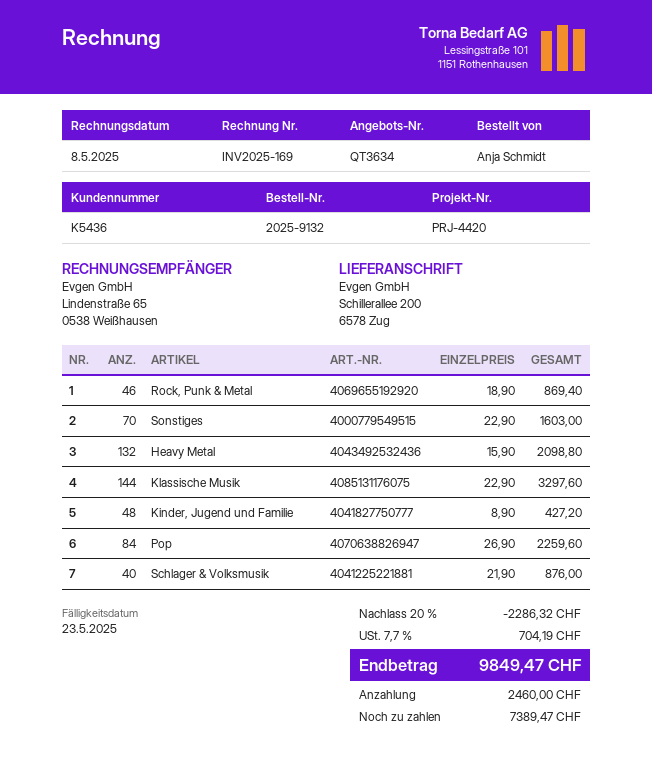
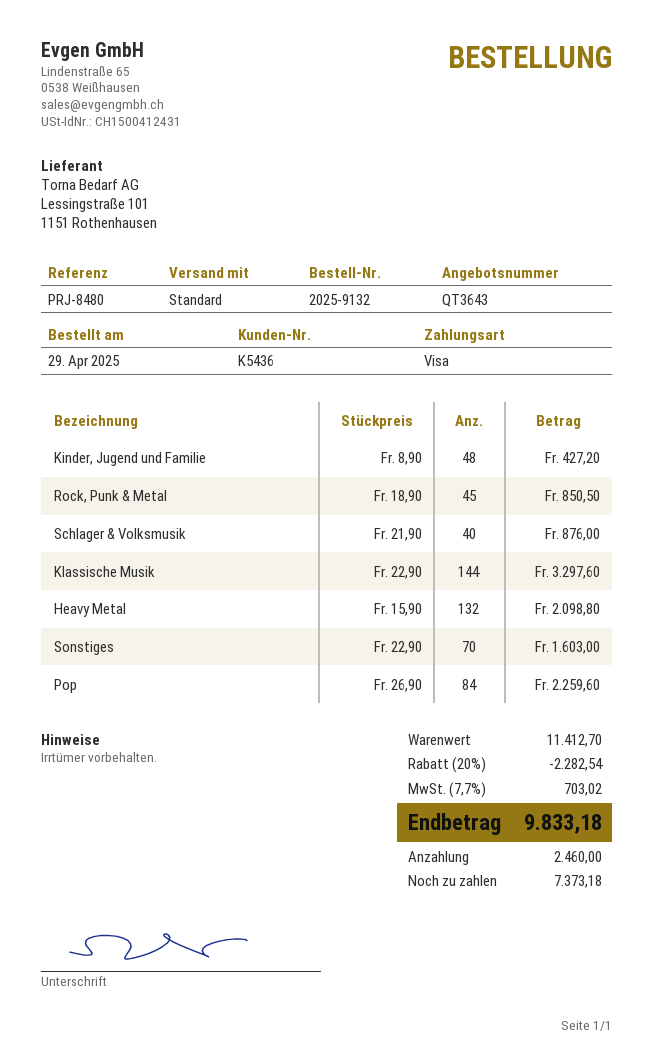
quote number: QT3634 -> QT3643
reference: PRJ-4420 -> PRJ-8480
Rock, Punk & Metal: 46 x 18.90 = 869.40 -> 45 x 18.90 = 850.50
discount: 20% = 2286.32 -> 20% = 2282.54
tax: 7.7% = 704.19 -> 7.7% = 703.02
total: 9849.47 -> 9833.18
balance: 7389.47 -> 7373.18

